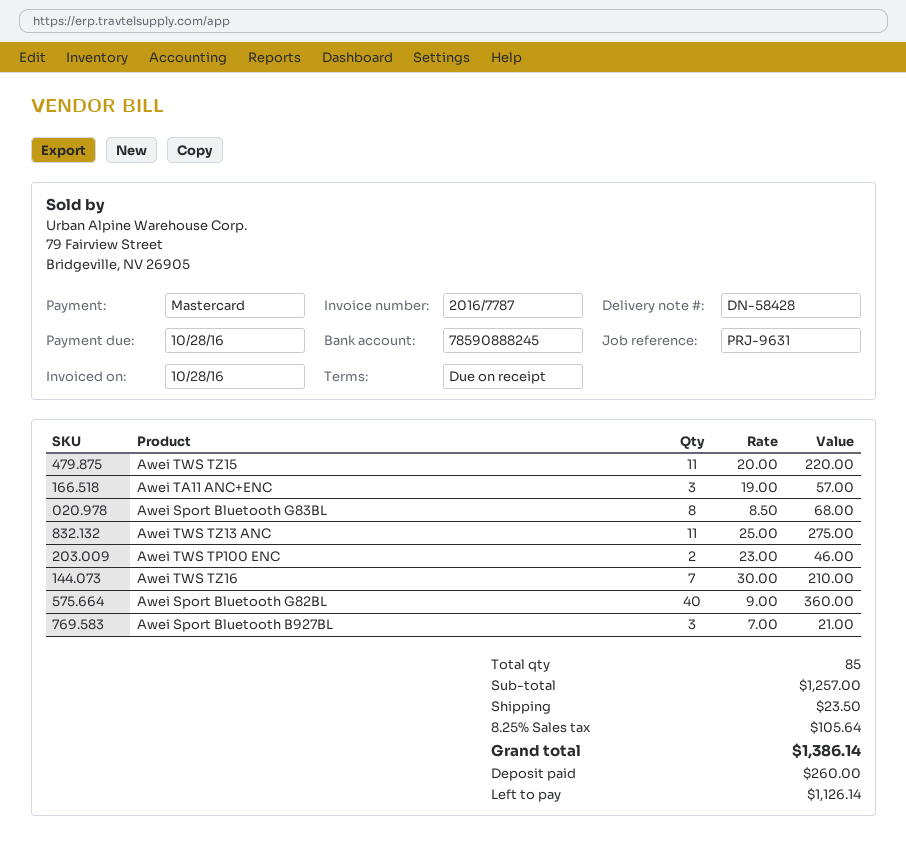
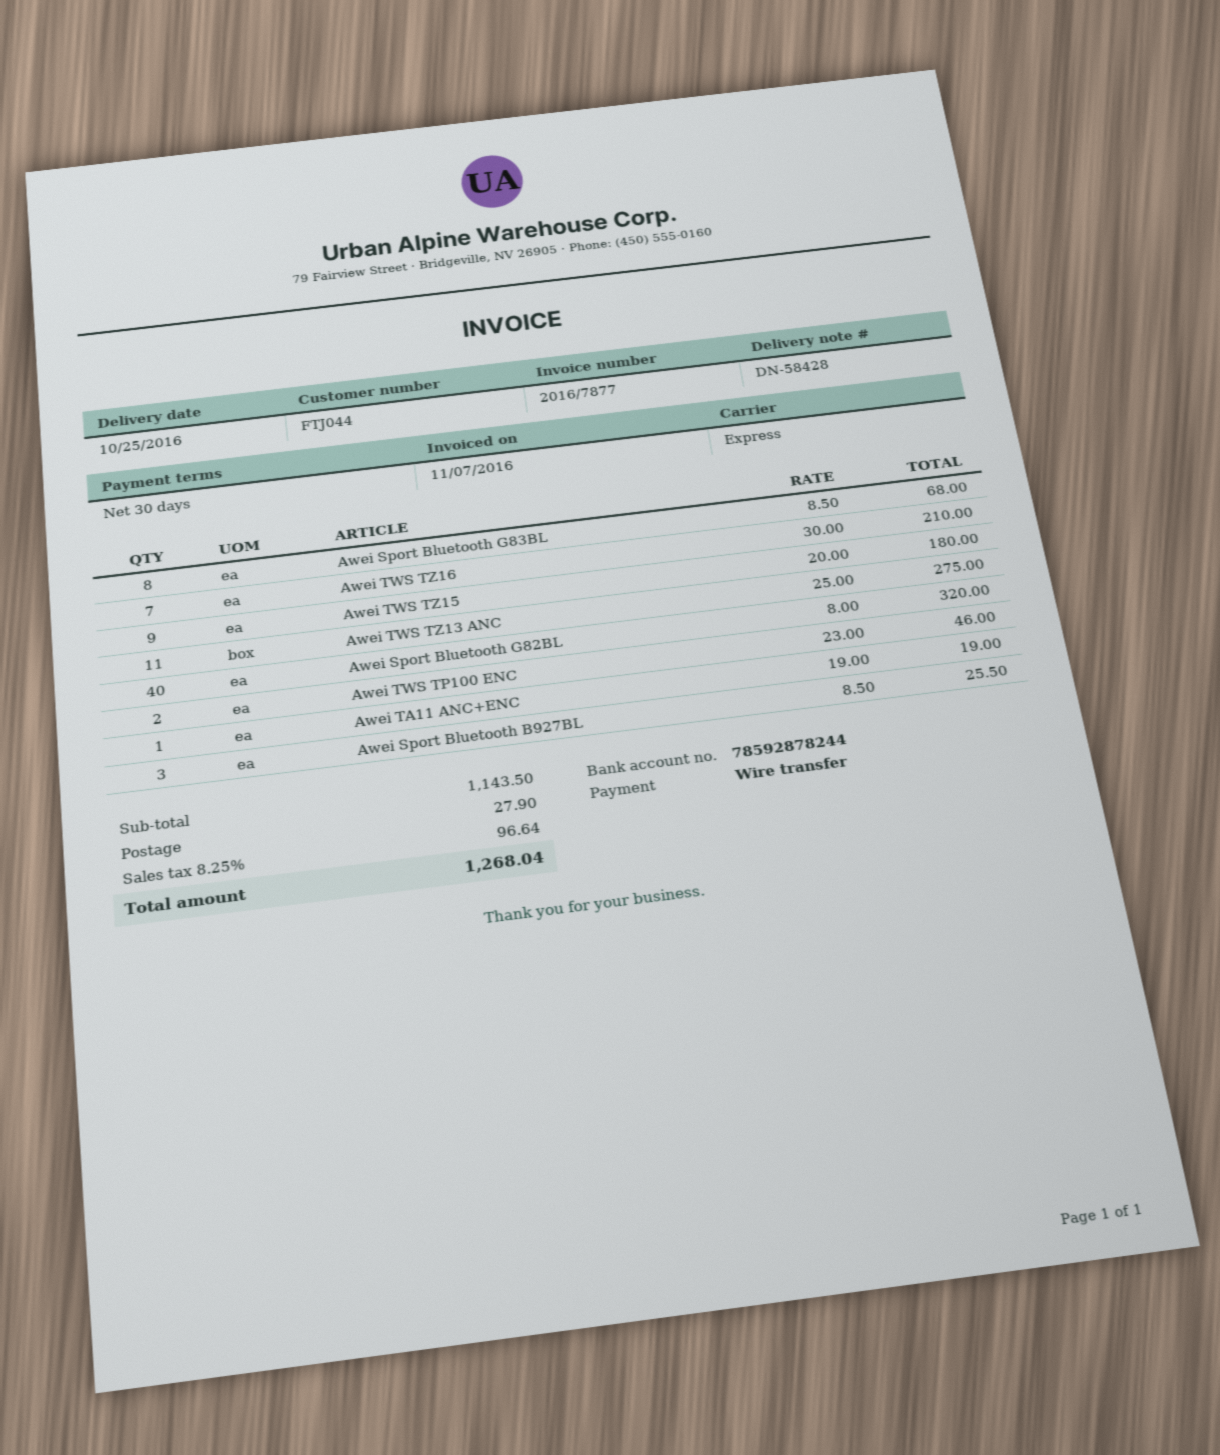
invoice number: 2016/7787 -> 2016/7877
invoice date: 2016-10-28 -> 2016-11-07
payment terms: on receipt -> 30 days
payment method: Mastercard -> bank transfer
bank account: 78590888245 -> 78592878244
Awei TWS TZ15: 11 x 20.00 = 220.00 -> 9 x 20.00 = 180.00
Awei TA11 ANC+ENC: 3 x 19.00 = 57.00 -> 1 x 19.00 = 19.00
Awei Sport Bluetooth G82BL: 40 x 9.00 = 360.00 -> 40 x 8.00 = 320.00
Awei Sport Bluetooth B927BL: 3 x 7.00 = 21.00 -> 3 x 8.50 = 25.50
subtotal: 1257.00 -> 1143.50
shipping: 23.50 -> 27.90
tax: 8.25% = 105.64 -> 8.25% = 96.64
total: 1386.14 -> 1268.04

